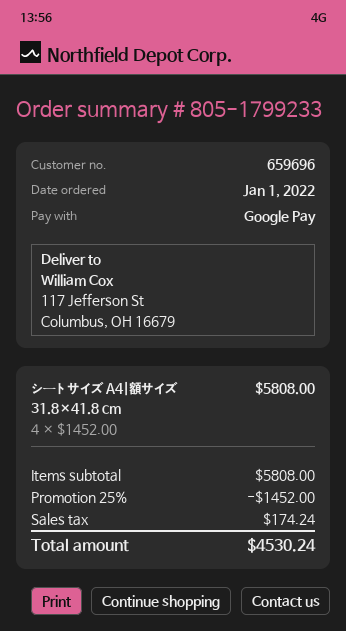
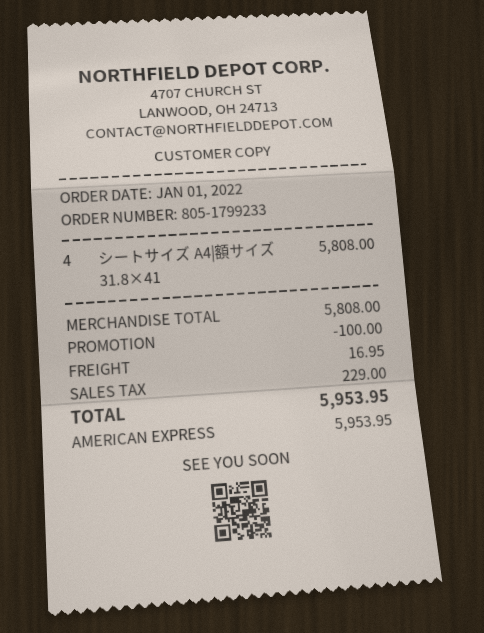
payment method: Google Pay -> American Express
discount: 1452.00 -> 100.00
shipping: none -> 16.95
tax: 174.24 -> 229.00
total: 4530.24 -> 5953.95

